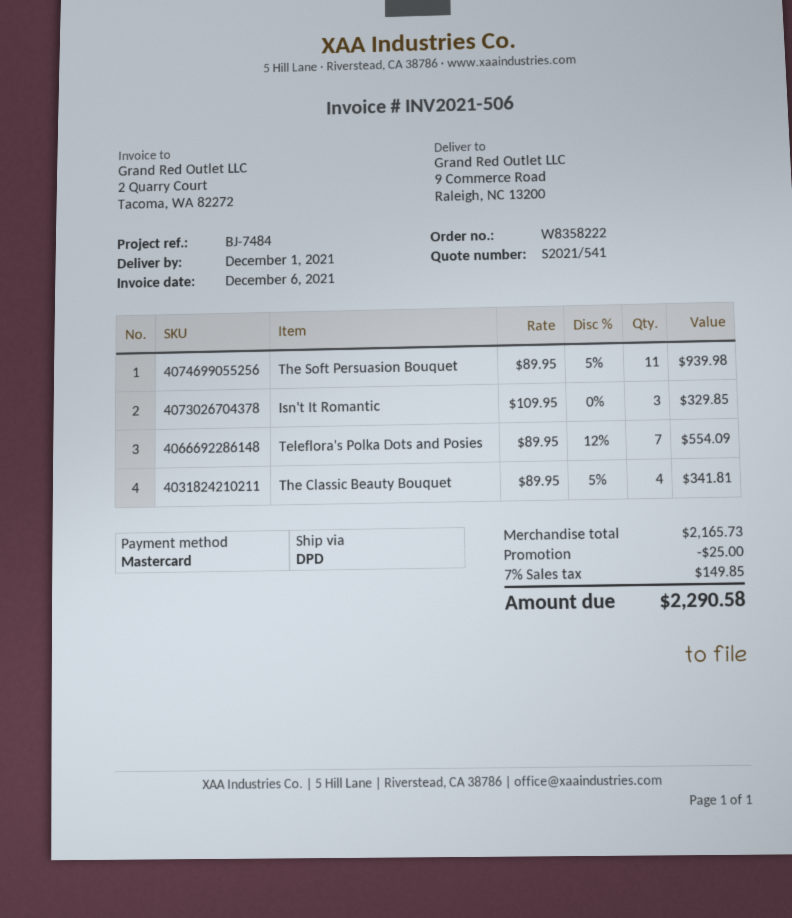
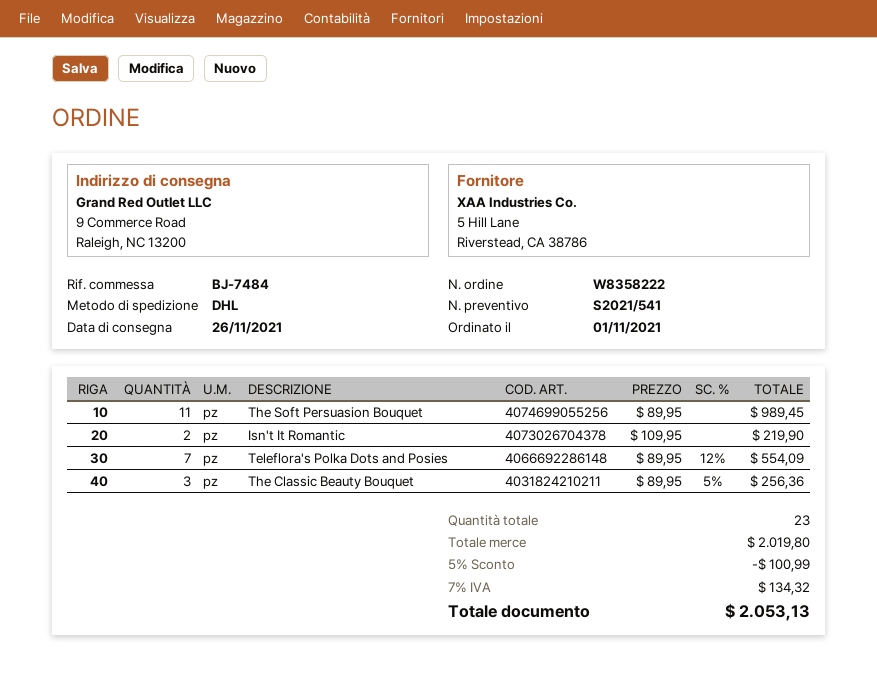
delivery date: 2021-12-01 -> 2021-11-26
shipping method: DPD -> DHL
The Soft Persuasion Bouquet: 11 x 89.95 - 5% = 939.98 -> 11 x 89.95 = 989.45
Isn't It Romantic: 3 x 109.95 = 329.85 -> 2 x 109.95 = 219.90
The Classic Beauty Bouquet: 4 x 89.95 - 5% = 341.81 -> 3 x 89.95 - 5% = 256.36
subtotal: 2165.73 -> 2019.80
discount: 25.00 -> 100.99
tax: 7% = 149.85 -> 7% = 134.32
total: 2290.58 -> 2053.13

